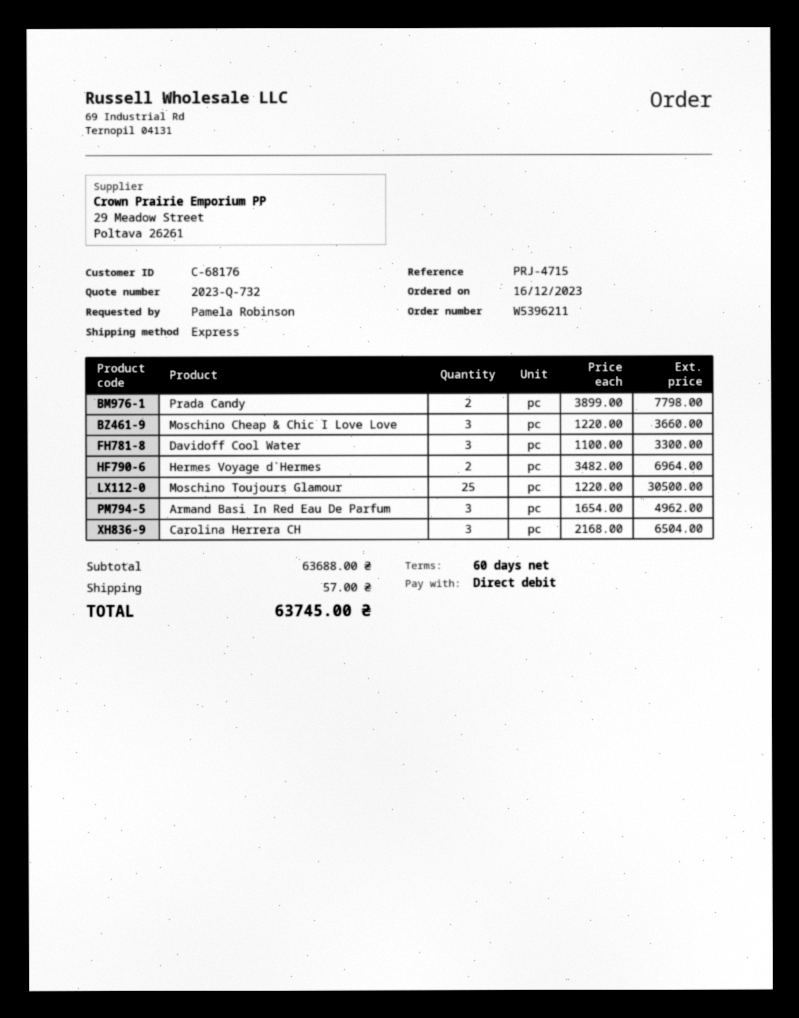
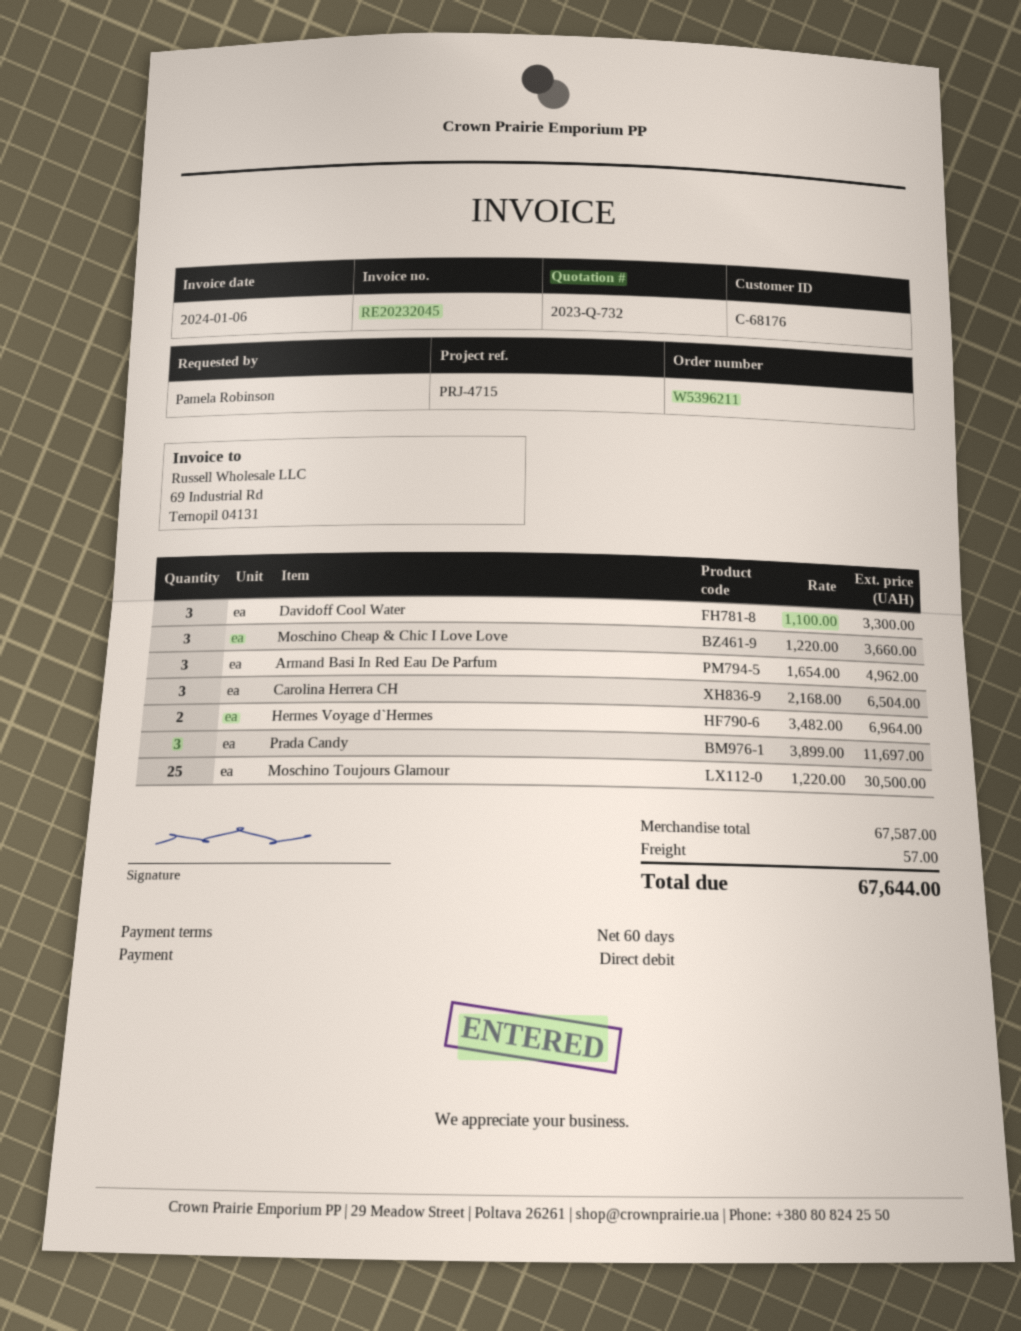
Prada Candy: 2 x 3899.00 = 7798.00 -> 3 x 3899.00 = 11697.00
subtotal: 63688.00 -> 67587.00
total: 63745.00 -> 67644.00

